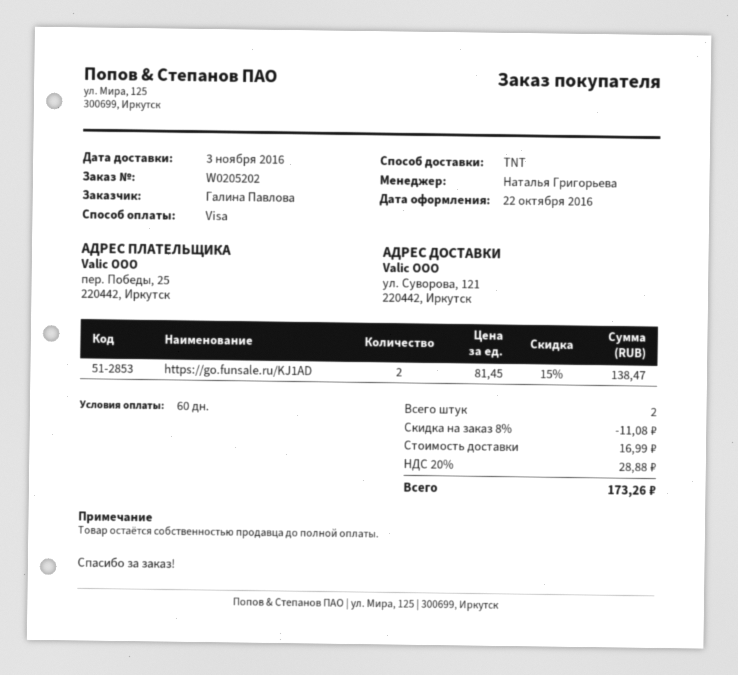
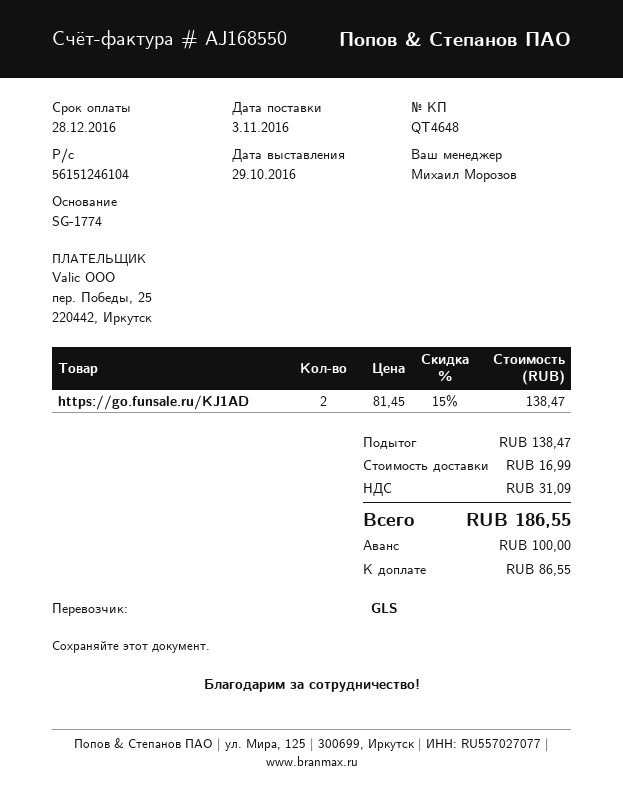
sales rep: Наталья Григорьева -> Михаил Морозов
shipping method: TNT -> GLS
discount: 8% = 11.08 -> none
tax: 28.88 -> 31.09
total: 173.26 -> 186.55

